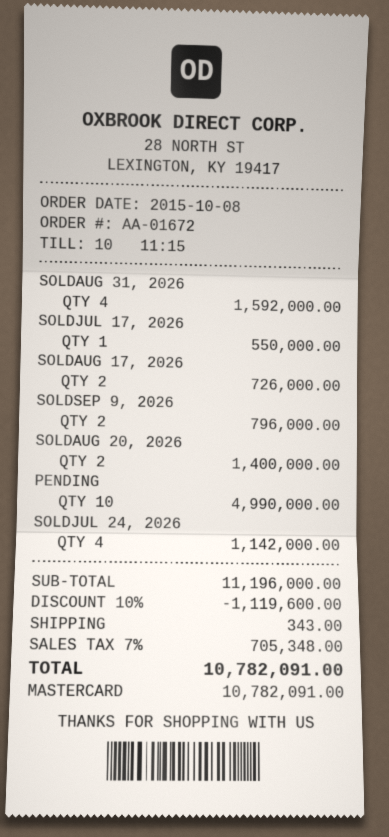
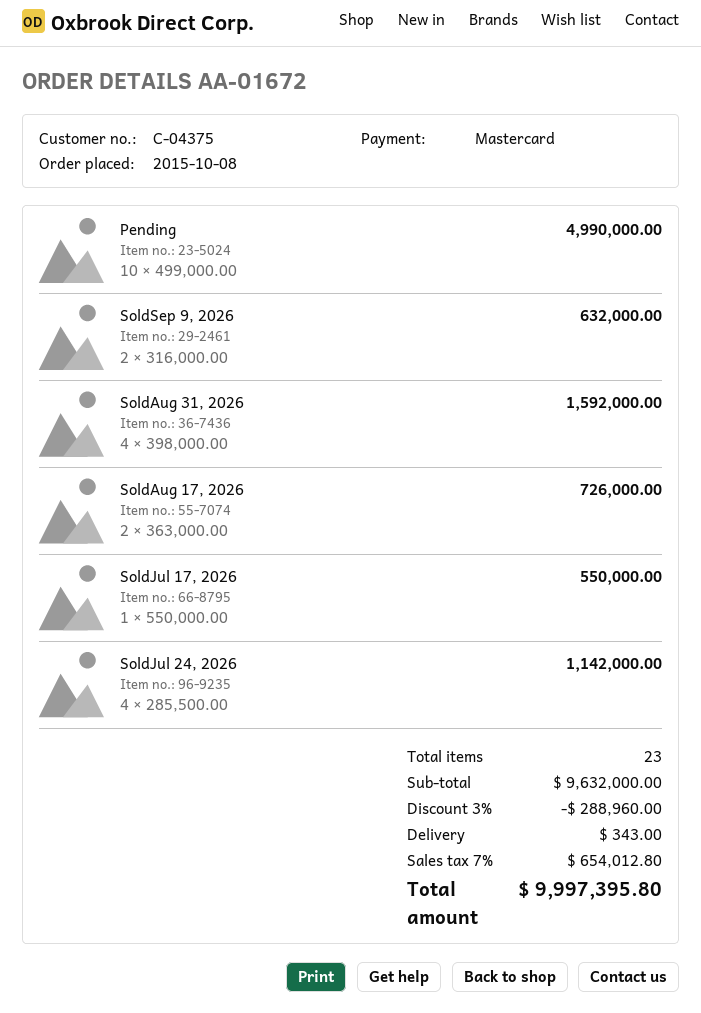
SOLDSEP 9, 2026: 2 for 796000.00 -> 2 for 632000.00
SOLDAUG 20, 2026: 2 for 1400000.00 -> none
subtotal: 11196000.00 -> 9632000.00
discount: 10% = 1119600.00 -> 3% = 288960.00
tax: 7% = 705348.00 -> 7% = 654012.80
total: 10782091.00 -> 9997395.80

